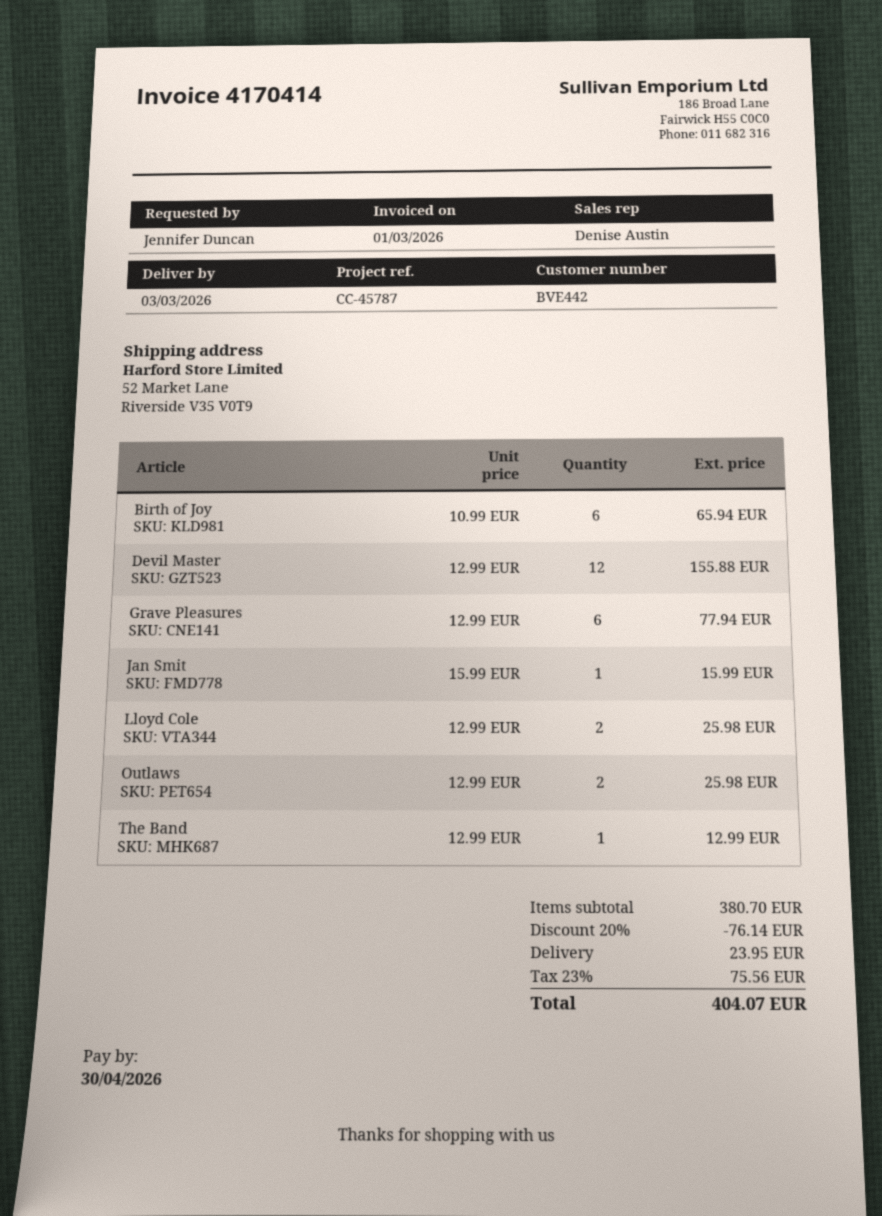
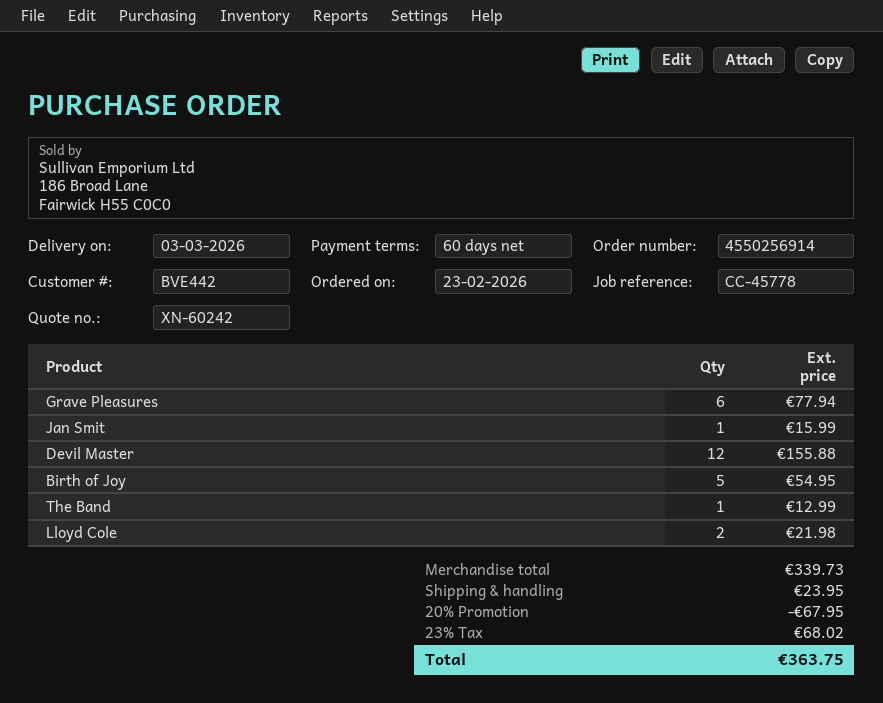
reference: CC-45787 -> CC-45778
Birth of Joy: 6 for 65.94 -> 5 for 54.95
Lloyd Cole: 2 for 25.98 -> 2 for 21.98
Outlaws: 2 for 25.98 -> none
subtotal: 380.70 -> 339.73
discount: 20% = 76.14 -> 20% = 67.95
tax: 23% = 75.56 -> 23% = 68.02
total: 404.07 -> 363.75

